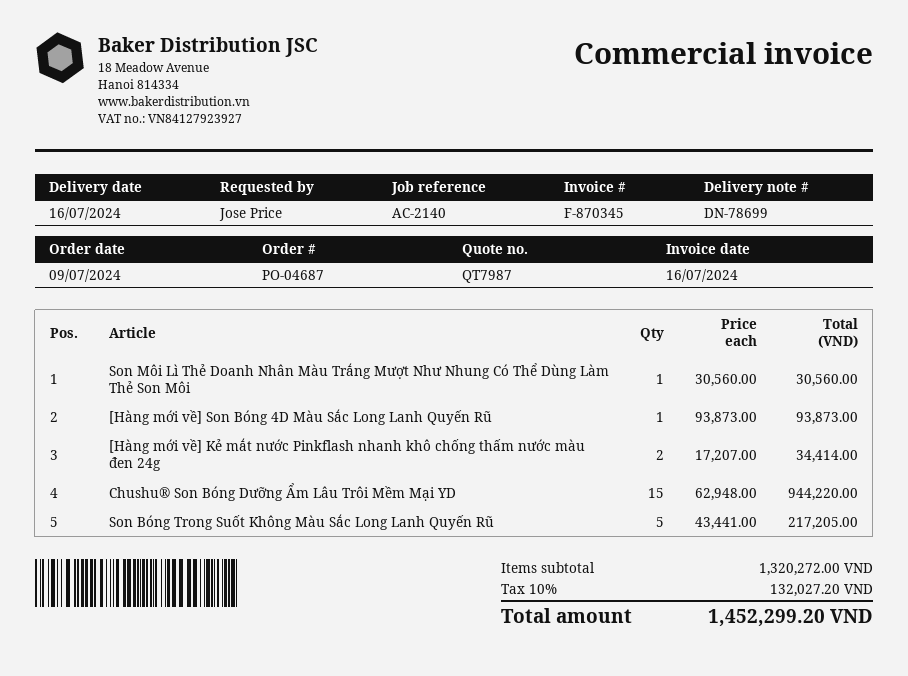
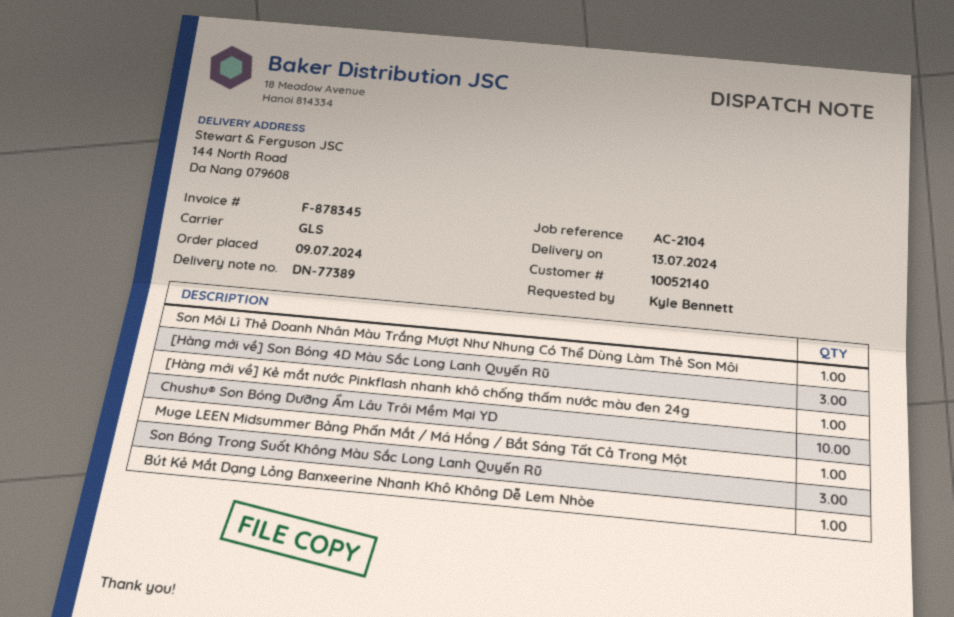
delivery note number: DN-78699 -> DN-77389
delivery date: 2024-07-16 -> 2024-07-13
invoice number: F-870345 -> F-878345
reference: AC-2140 -> AC-2104
ordered by: Jose Price -> Kyle Bennett
[Hàng mới về] Son Bóng 4D Màu Sắc Long Lanh Quyến Rũ: 1 -> 3
[Hàng mới về] Kẻ mắt nước Pinkflash nhanh khô chống thấm nước màu đen 24g: 2 -> 1
Chushu® Son Bóng Dưỡng Ẩm Lâu Trôi Mềm Mại YD: 15 -> 10
Son Bóng Trong Suốt Không Màu Sắc Long Lanh Quyến Rũ: 5 -> 3
Muge LEEN Midsummer Bảng Phấn Mắt / Má Hồng / Bắt Sáng Tất Cả Trong Một: none -> 1
Bút Kẻ Mắt Dạng Lỏng Banxeerine Nhanh Khô Không Dễ Lem Nhòe: none -> 1

